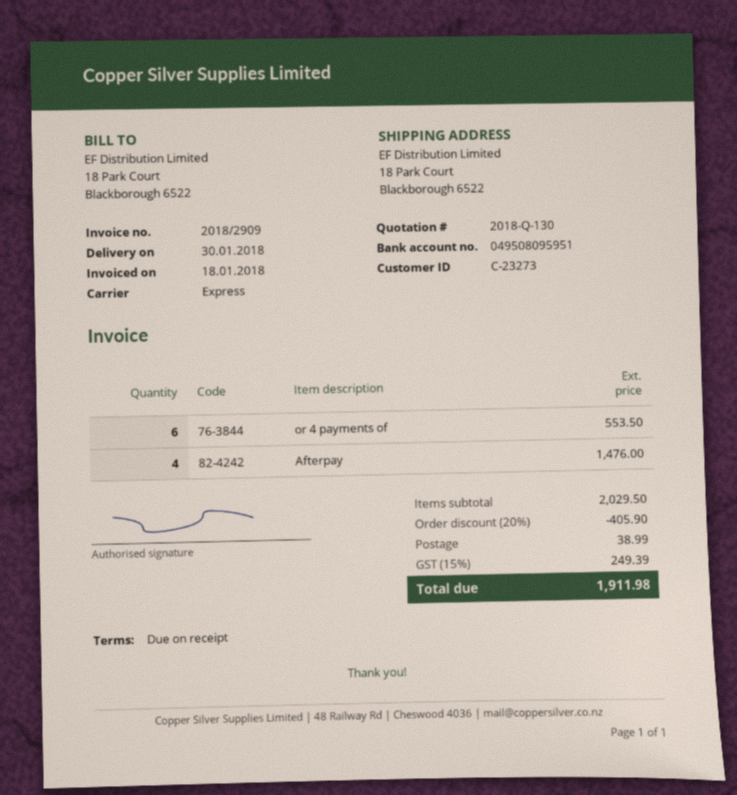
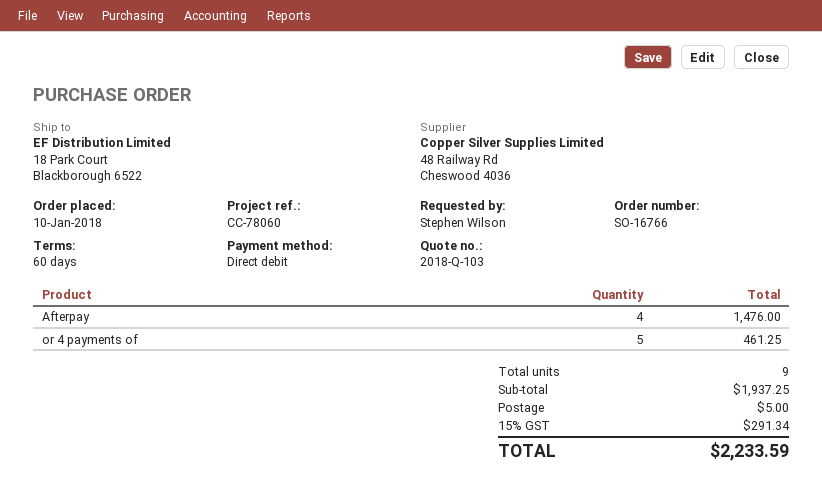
quote number: 2018-Q-130 -> 2018-Q-103
payment terms: on receipt -> 60 days
or 4 payments of: 6 for 553.50 -> 5 for 461.25
subtotal: 2029.50 -> 1937.25
discount: 20% = 405.90 -> none
shipping: 38.99 -> 5.00
tax: 15% = 249.39 -> 15% = 291.34
total: 1911.98 -> 2233.59

